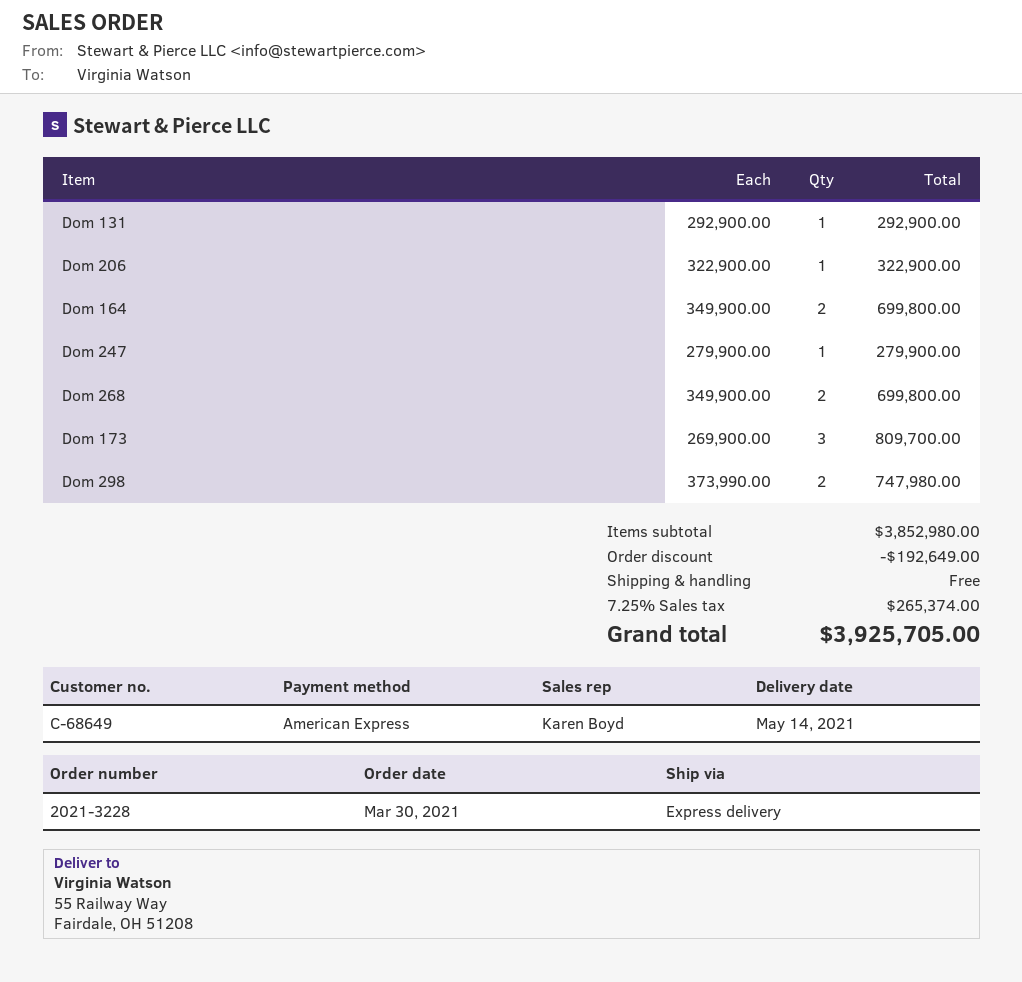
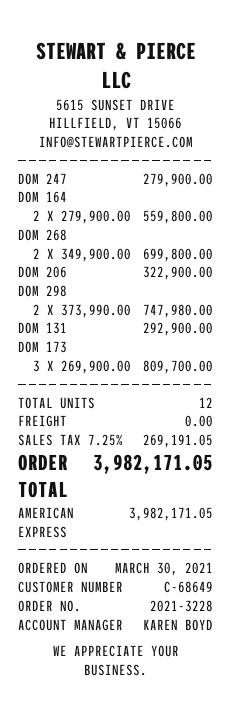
Dom 164: 2 x 349900.00 = 699800.00 -> 2 x 279900.00 = 559800.00
discount: 192649.00 -> none
tax: 7.25% = 265374.00 -> 7.25% = 269191.05
total: 3925705.00 -> 3982171.05

